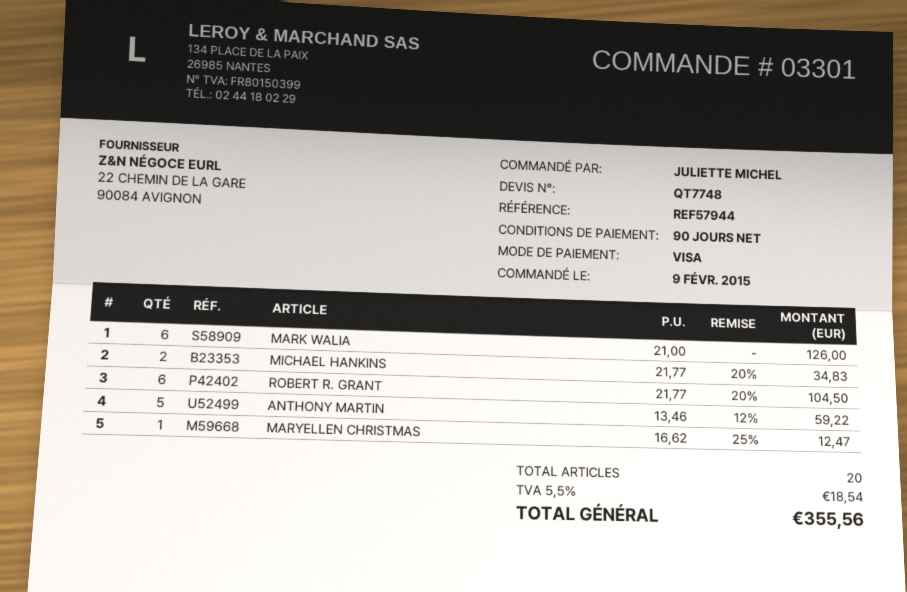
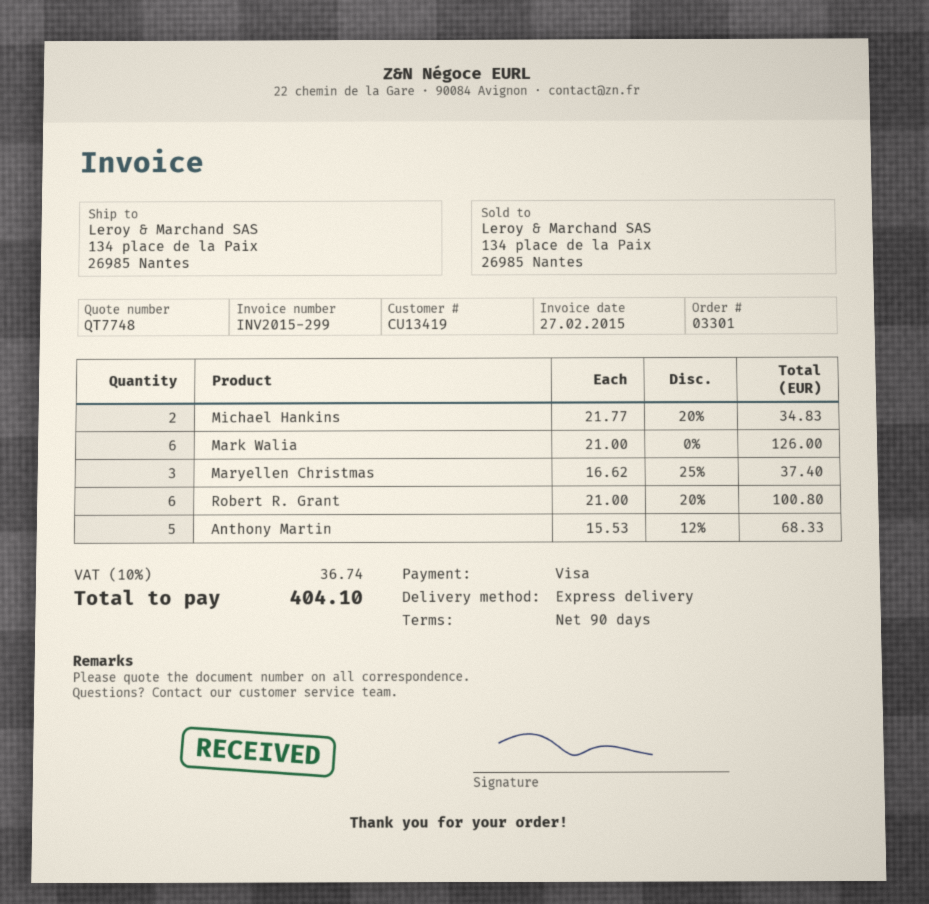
ROBERT R. GRANT: 6 x 21.77 - 20% = 104.50 -> 6 x 21.00 - 20% = 100.80
ANTHONY MARTIN: 5 x 13.46 - 12% = 59.22 -> 5 x 15.53 - 12% = 68.33
MARYELLEN CHRISTMAS: 1 x 16.62 - 25% = 12.47 -> 3 x 16.62 - 25% = 37.40
tax: 5.5% = 18.54 -> 10% = 36.74
total: 355.56 -> 404.10

